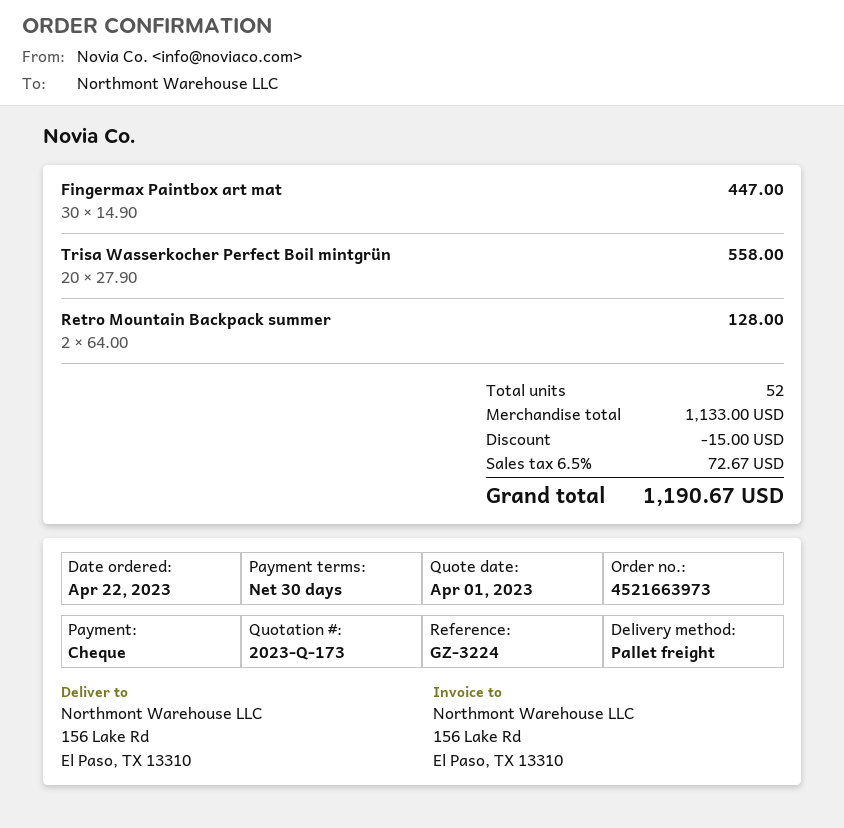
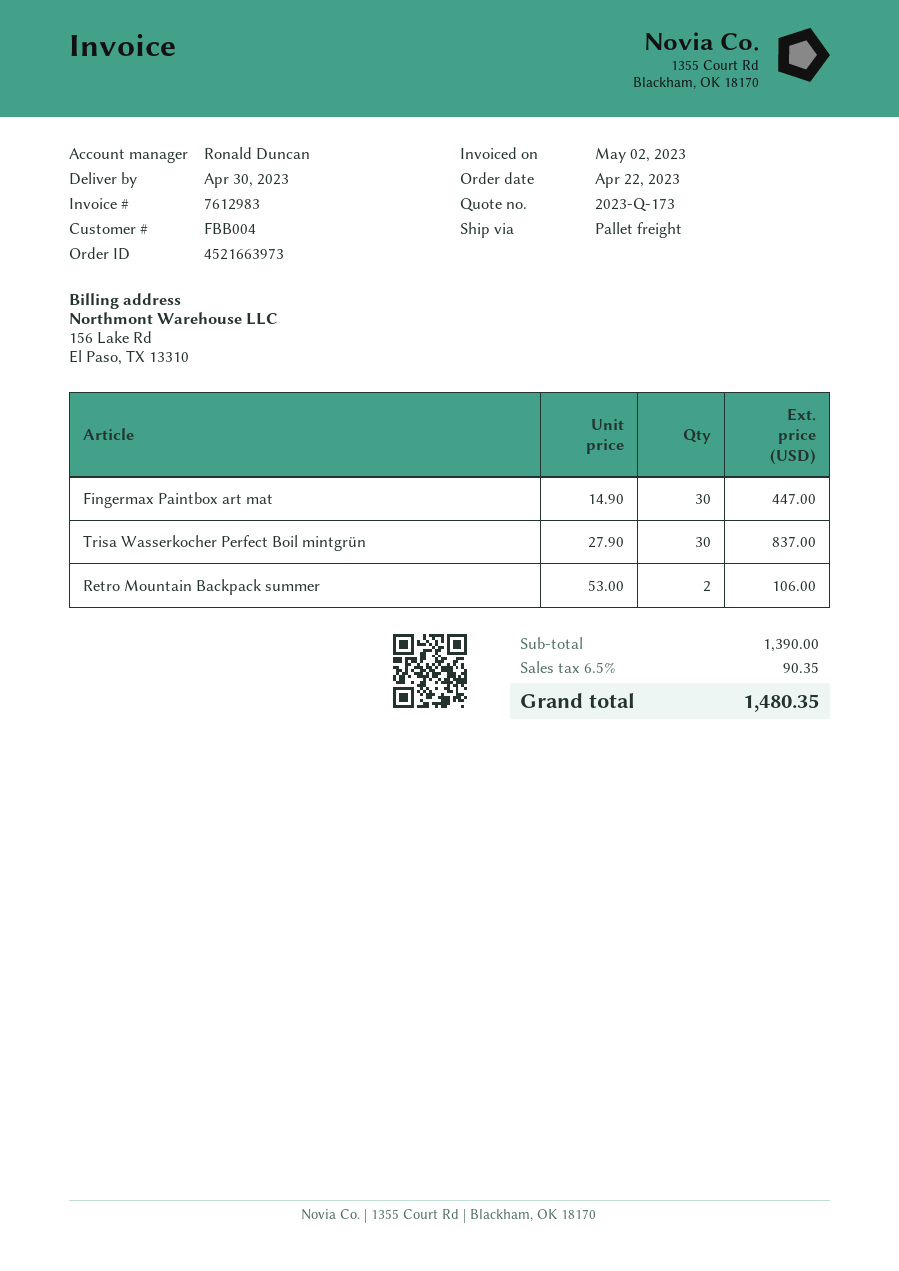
Trisa Wasserkocher Perfect Boil mintgrün: 20 x 27.90 = 558.00 -> 30 x 27.90 = 837.00
Retro Mountain Backpack summer: 2 x 64.00 = 128.00 -> 2 x 53.00 = 106.00
subtotal: 1133.00 -> 1390.00
discount: 15.00 -> none
tax: 6.5% = 72.67 -> 6.5% = 90.35
total: 1190.67 -> 1480.35

